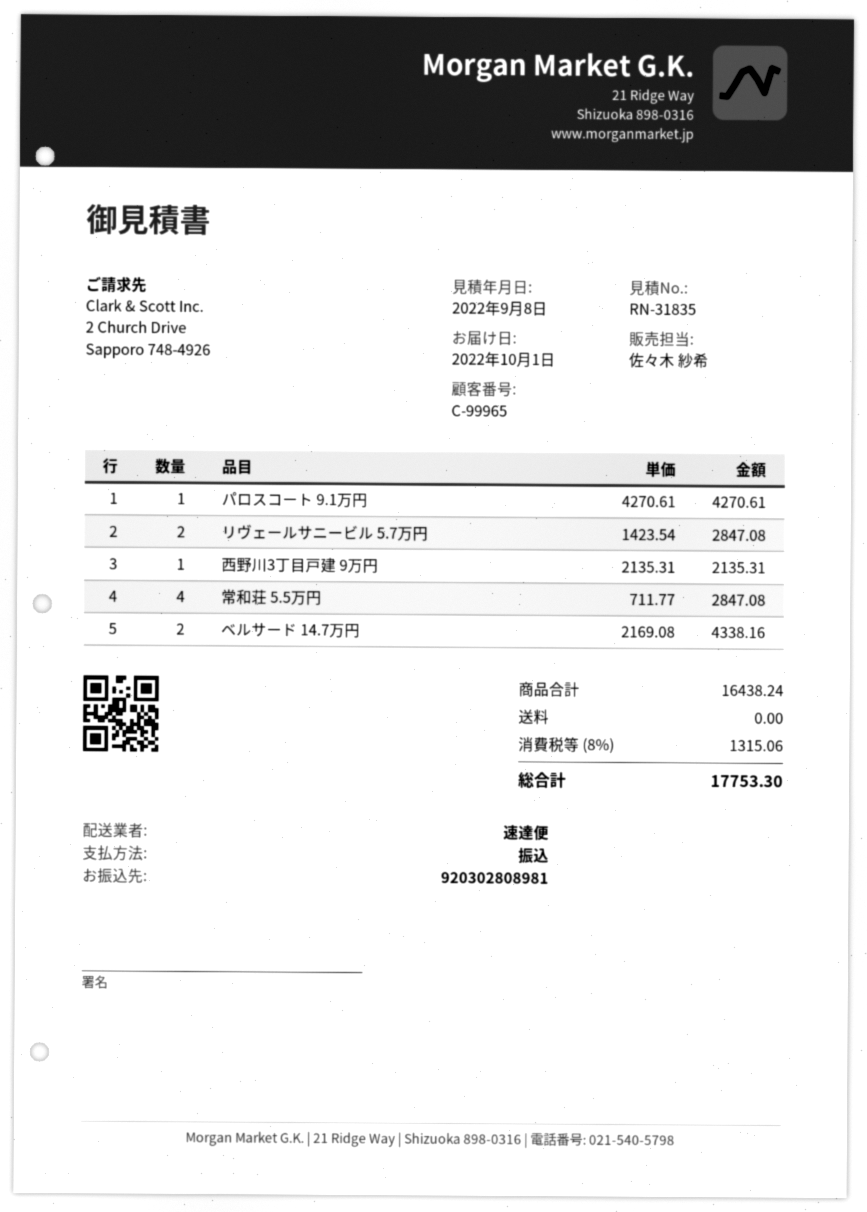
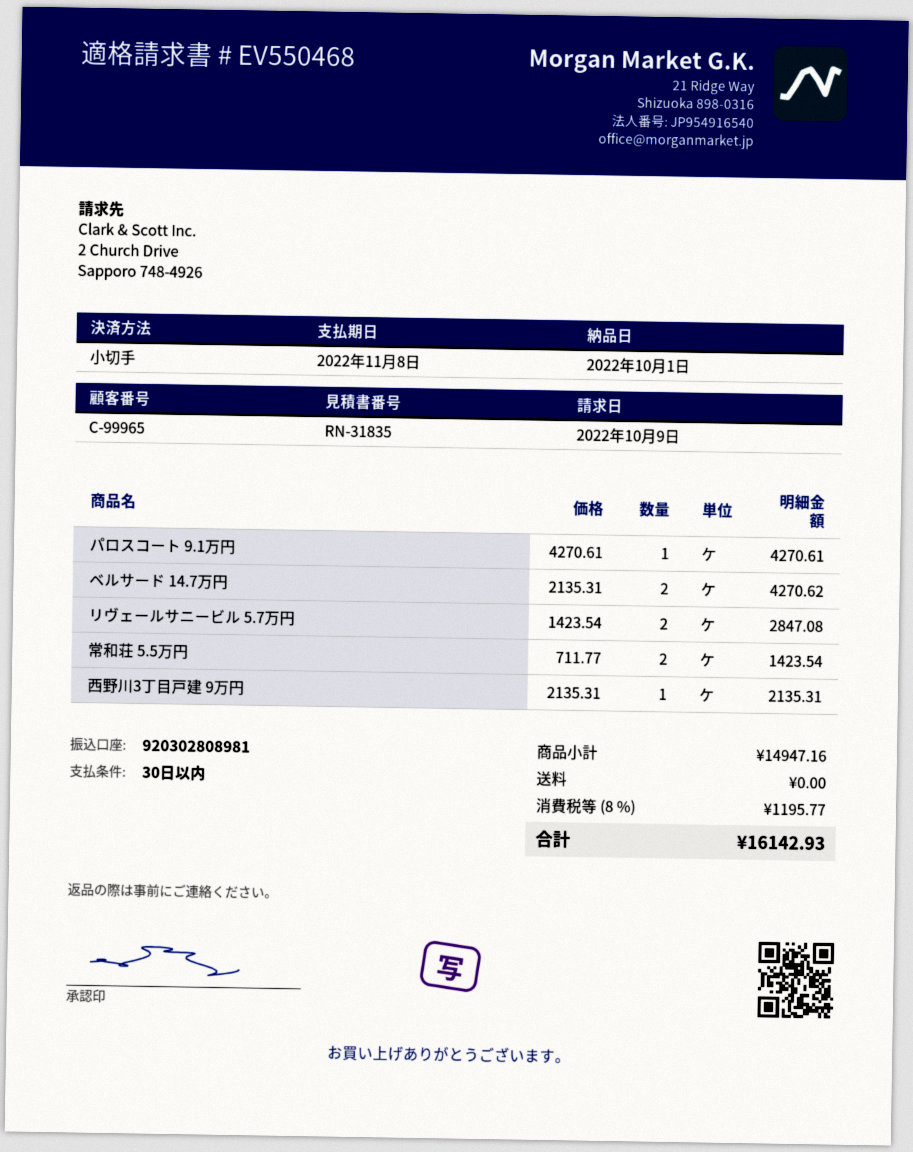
payment method: bank transfer -> cheque
常和荘 5.5万円: 4 x 711.77 = 2847.08 -> 2 x 711.77 = 1423.54
ベルサード 14.7万円: 2 x 2169.08 = 4338.16 -> 2 x 2135.31 = 4270.62
subtotal: 16438.24 -> 14947.16
tax: 8% = 1315.06 -> 8% = 1195.77
total: 17753.30 -> 16142.93

